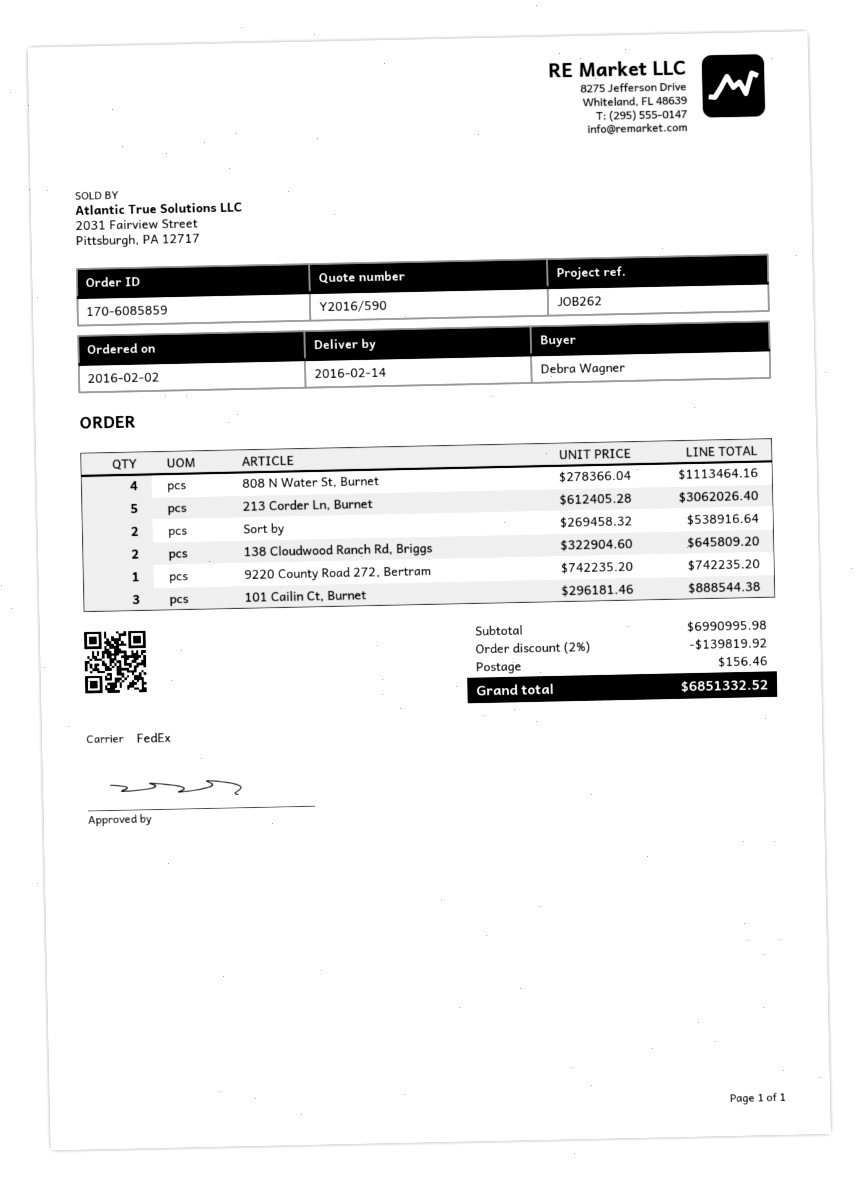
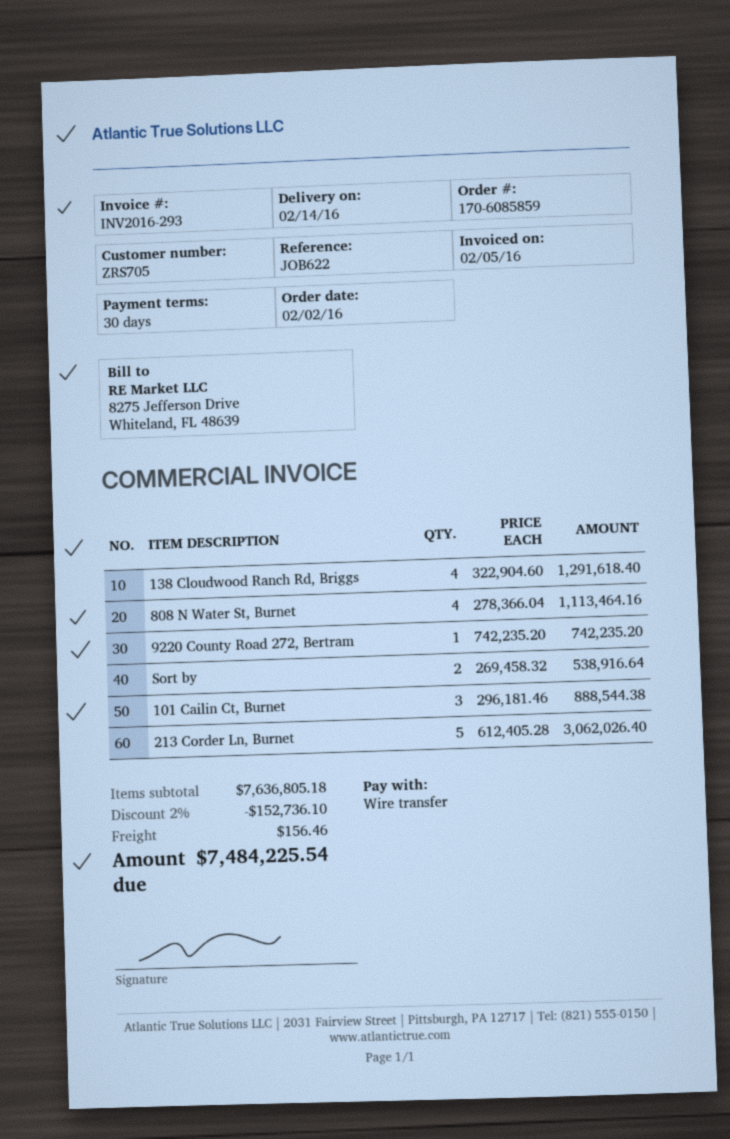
reference: JOB262 -> JOB622
138 Cloudwood Ranch Rd, Briggs: 2 x 322904.60 = 645809.20 -> 4 x 322904.60 = 1291618.40
subtotal: 6990995.98 -> 7636805.18
discount: 2% = 139819.92 -> 2% = 152736.10
total: 6851332.52 -> 7484225.54

